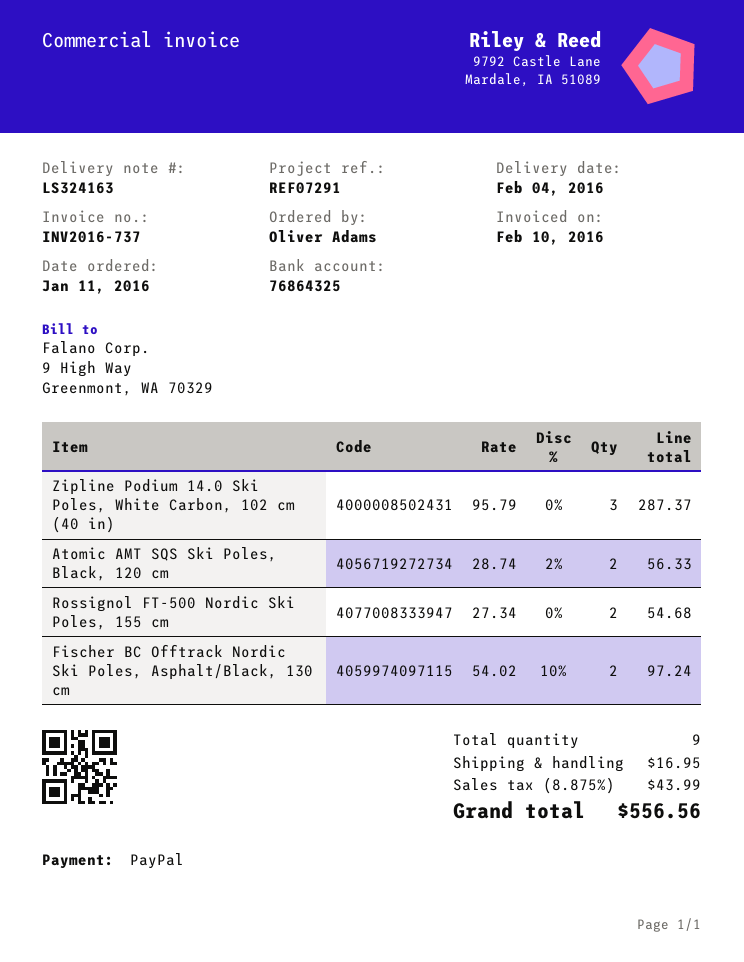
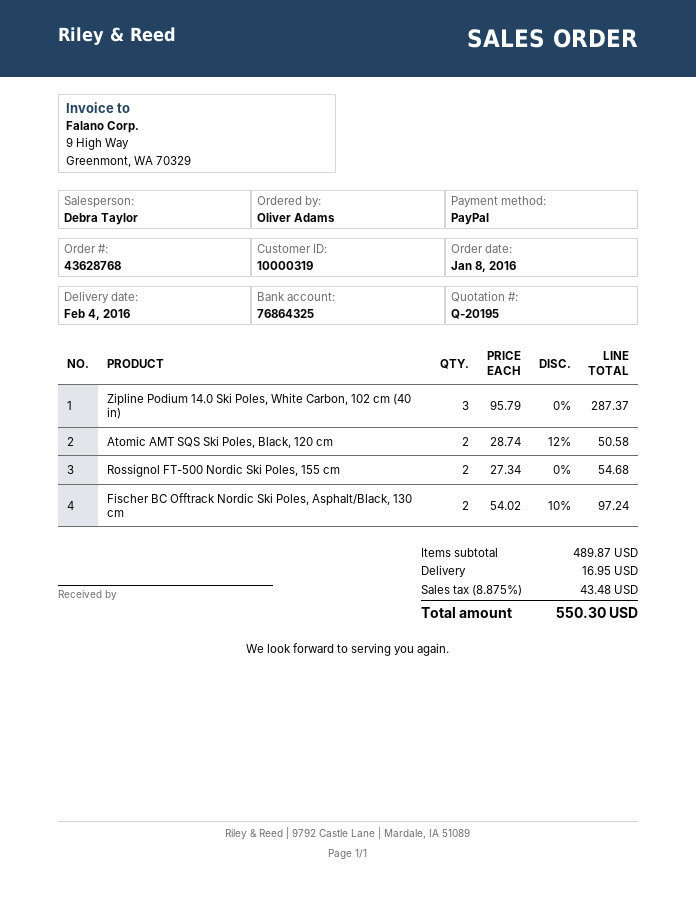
order date: 2016-01-11 -> 2016-01-08
Atomic AMT SQS Ski Poles, Black, 120 cm: 2 x 28.74 - 2% = 56.33 -> 2 x 28.74 - 12% = 50.58
tax: 8.875% = 43.99 -> 8.875% = 43.48
total: 556.56 -> 550.30

